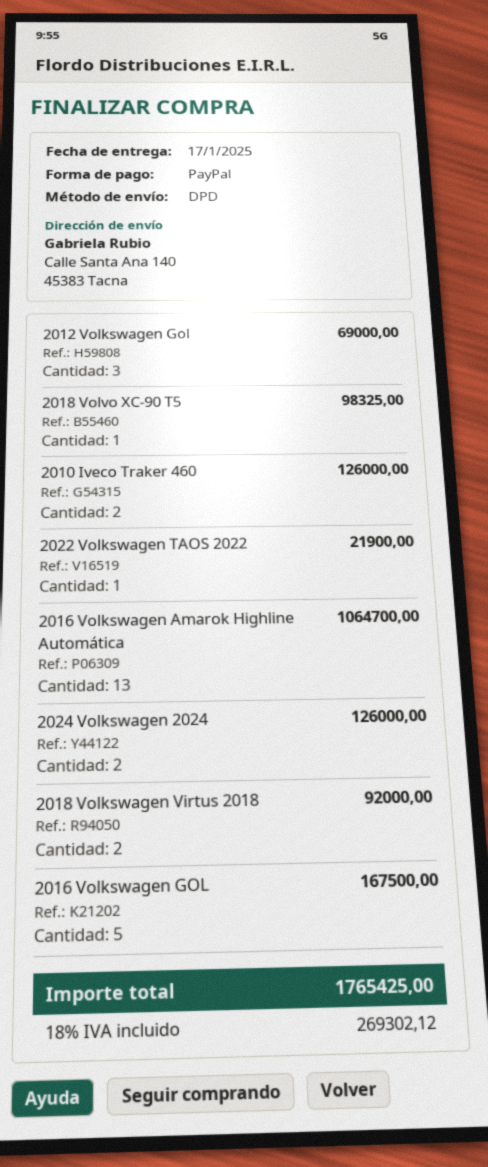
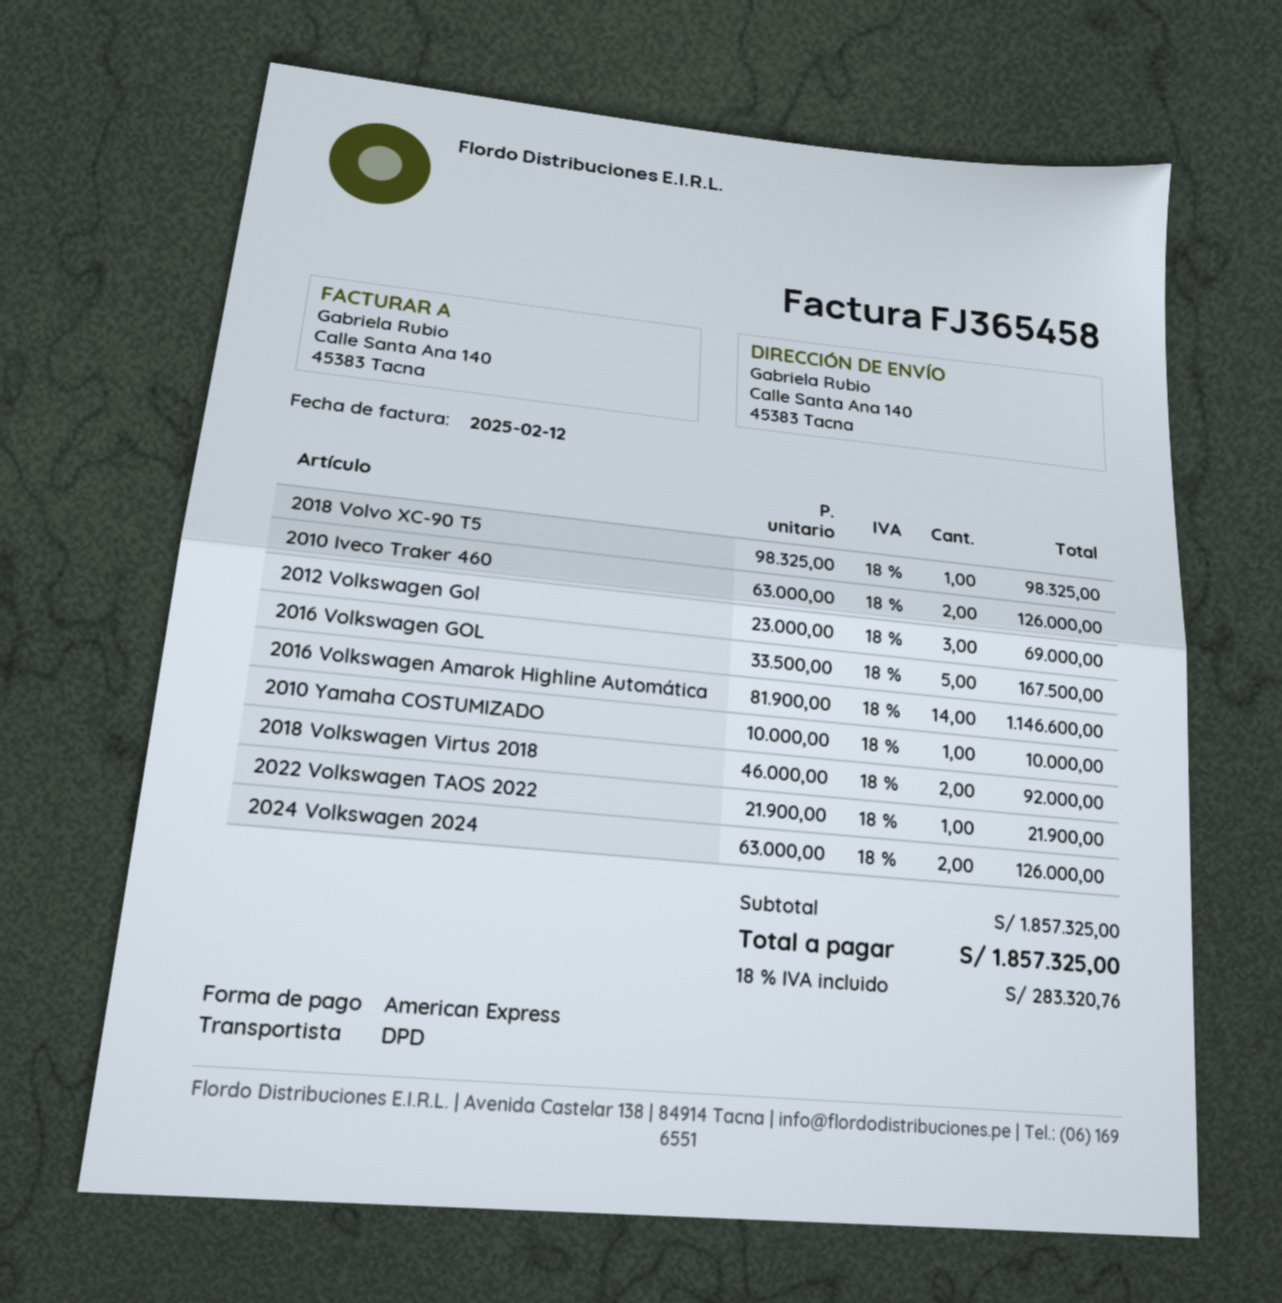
payment method: PayPal -> American Express
2016 Volkswagen Amarok Highline Automática: 13 for 1064700.00 -> 14 for 1146600.00
2010 Yamaha COSTUMIZADO: none -> 1 for 10000.00
tax: 18% = 269302.12 -> 18% = 283320.76
total: 1765425.00 -> 1857325.00

